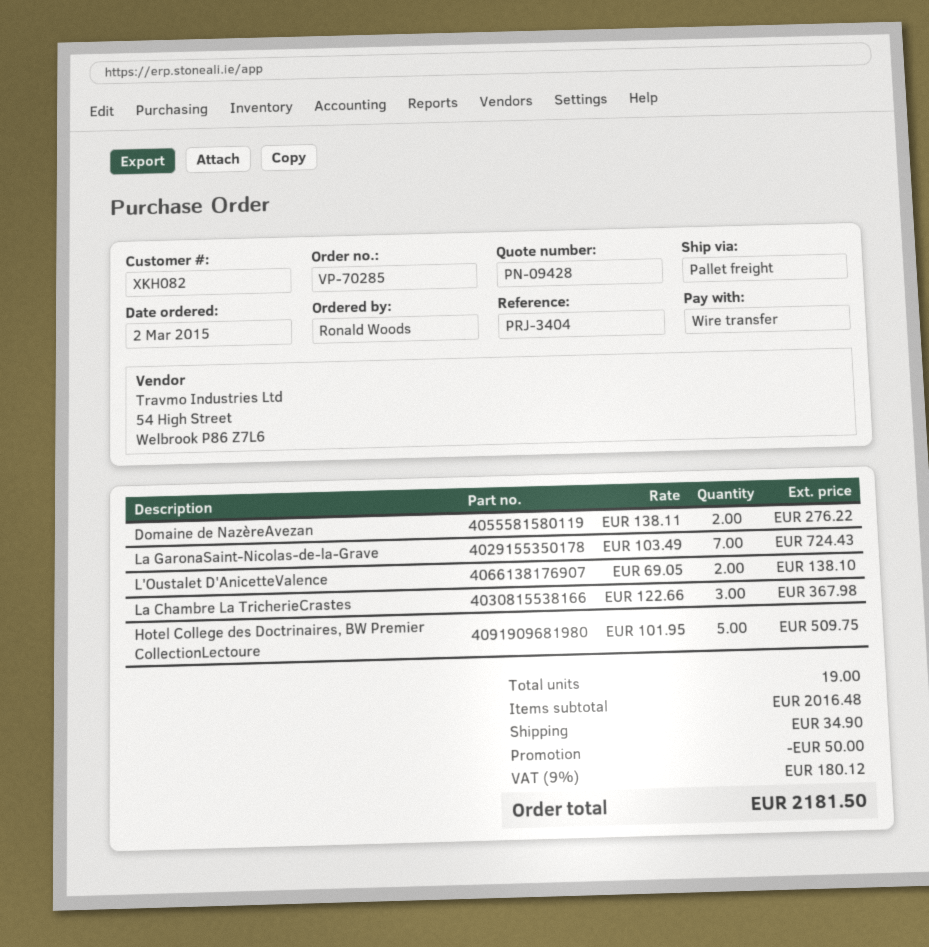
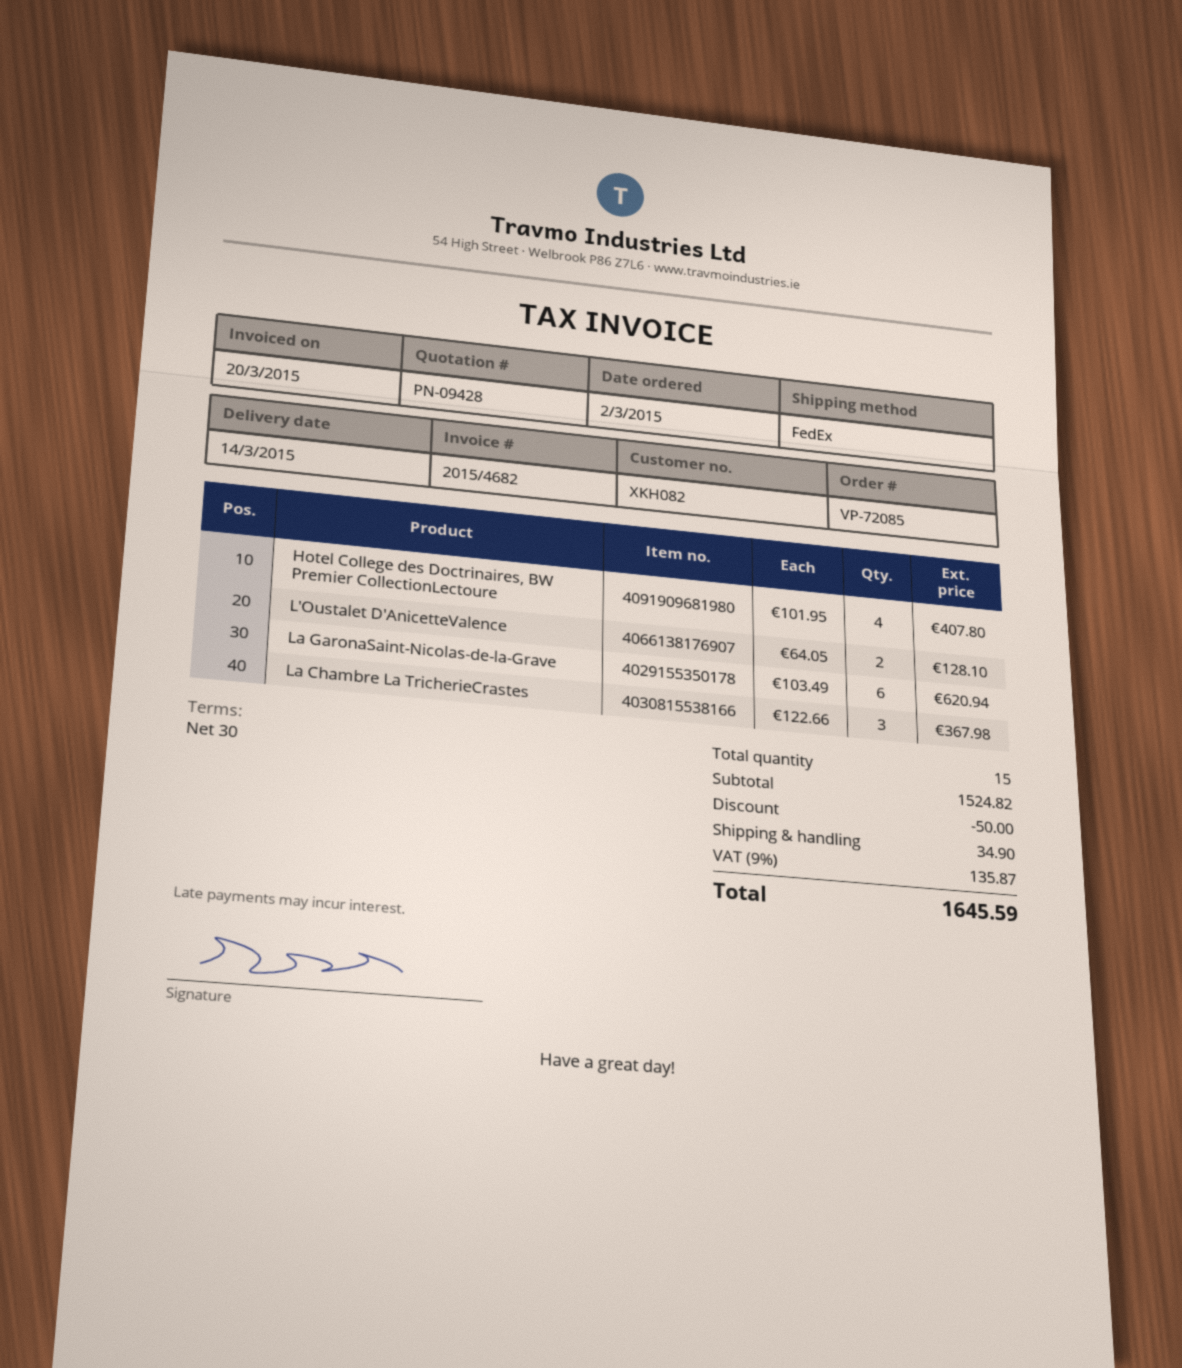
order number: VP-70285 -> VP-72085
shipping method: pallet freight -> FedEx
Domaine de NazèreAvezan: 2 x 138.11 = 276.22 -> none
La GaronaSaint-Nicolas-de-la-Grave: 7 x 103.49 = 724.43 -> 6 x 103.49 = 620.94
L'Oustalet D'AnicetteValence: 2 x 69.05 = 138.10 -> 2 x 64.05 = 128.10
Hotel College des Doctrinaires, BW Premier CollectionLectoure: 5 x 101.95 = 509.75 -> 4 x 101.95 = 407.80
total quantity: 19 -> 15
subtotal: 2016.48 -> 1524.82
tax: 9% = 180.12 -> 9% = 135.87
total: 2181.50 -> 1645.59

